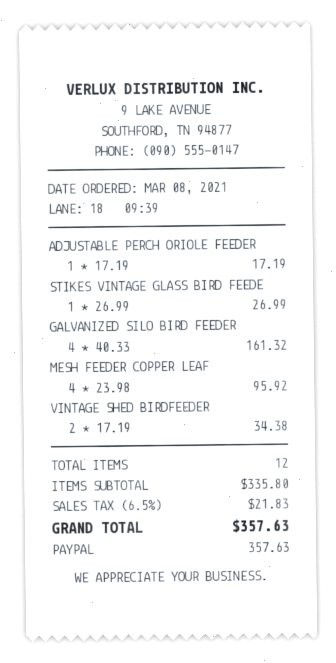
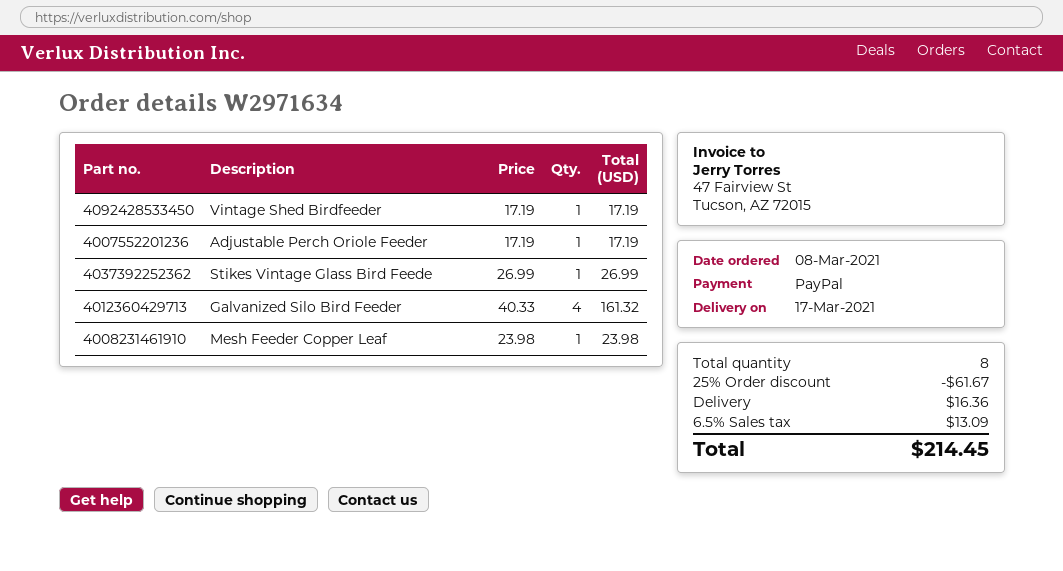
MESH FEEDER COPPER LEAF: 4 x 23.98 = 95.92 -> 1 x 23.98 = 23.98
VINTAGE SHED BIRDFEEDER: 2 x 17.19 = 34.38 -> 1 x 17.19 = 17.19
total quantity: 12 -> 8
discount: none -> 25% = 61.67
shipping: none -> 16.36
tax: 6.5% = 21.83 -> 6.5% = 13.09
total: 357.63 -> 214.45

